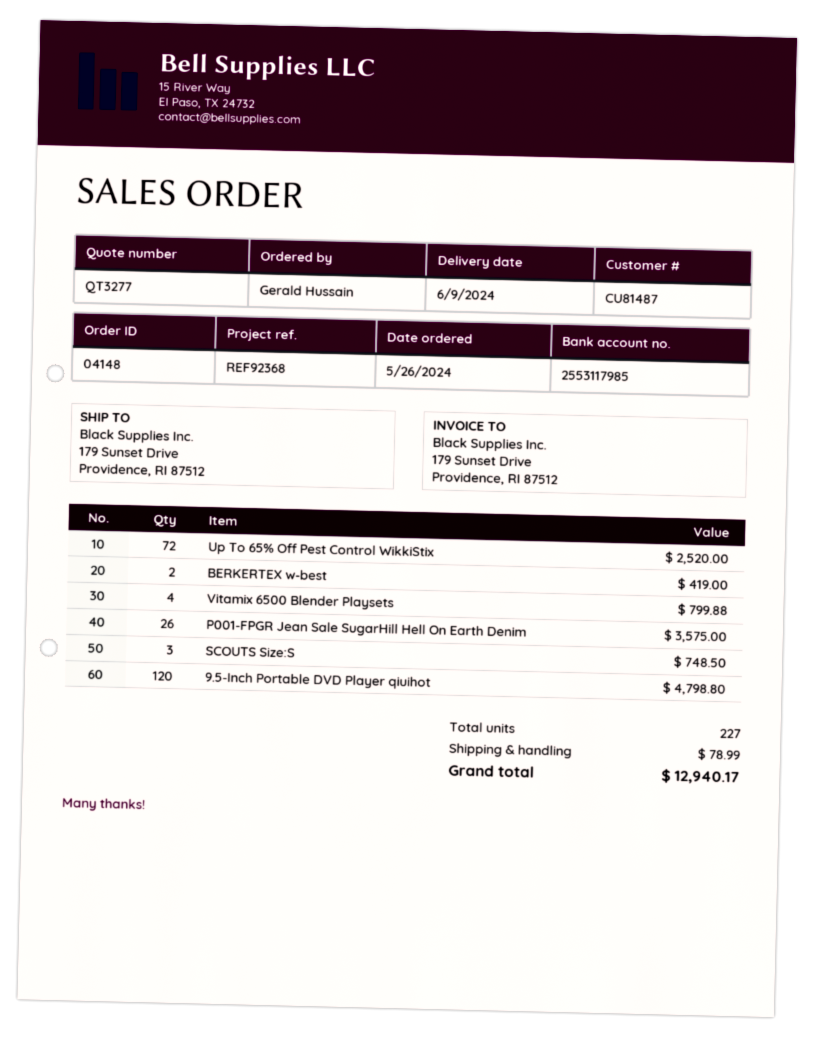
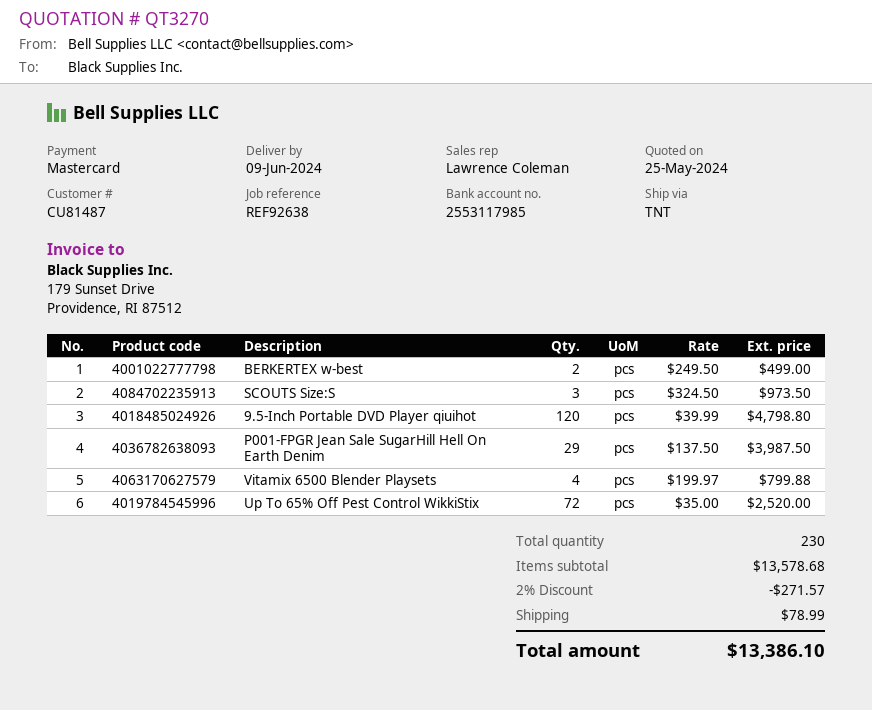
quote number: QT3277 -> QT3270
reference: REF92368 -> REF92638
BERKERTEX w-best: 2 for 419.00 -> 2 for 499.00
P001-FPGR Jean Sale SugarHill Hell On Earth Denim: 26 for 3575.00 -> 29 for 3987.50
SCOUTS Size:S: 3 for 748.50 -> 3 for 973.50
total quantity: 227 -> 230
discount: none -> 2% = 271.57
total: 12940.17 -> 13386.10

